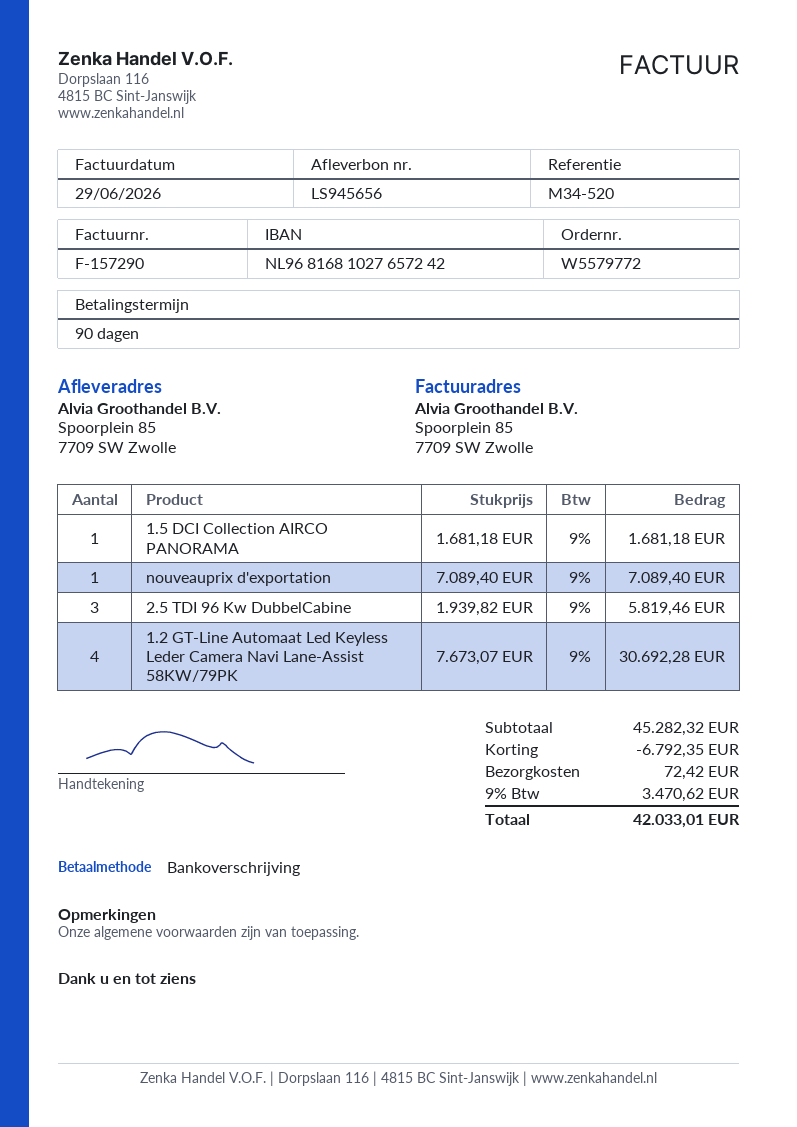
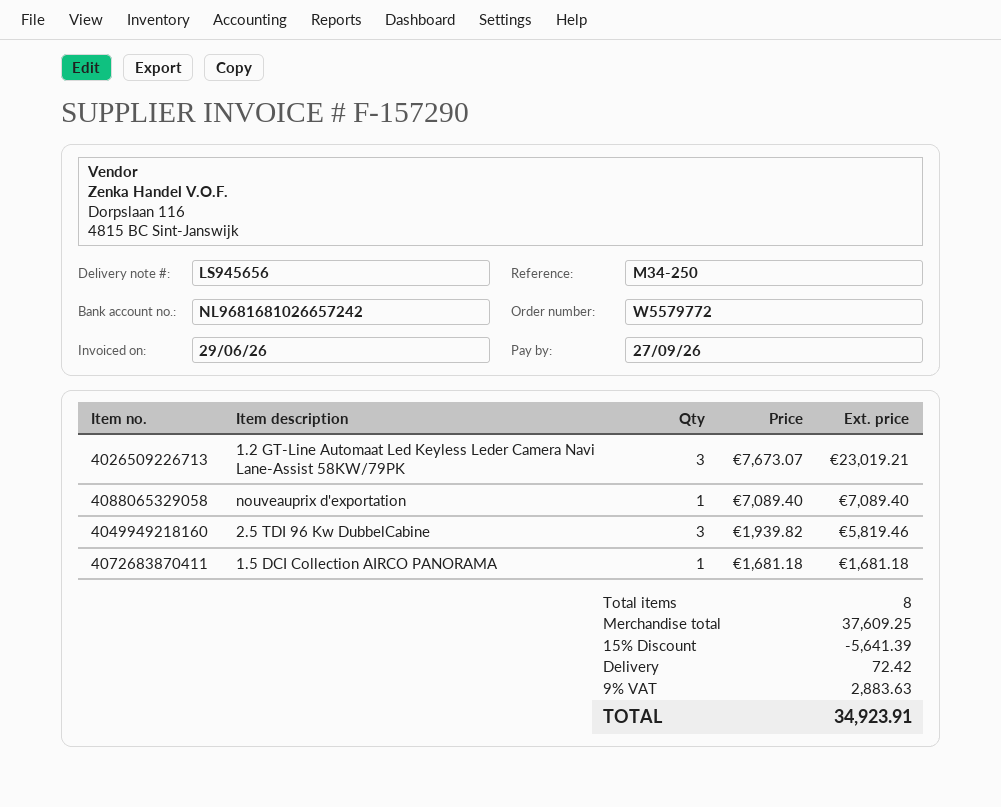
reference: M34-520 -> M34-250
bank account: NL9681681027657242 -> NL9681681026657242
1.2 GT-Line Automaat Led Keyless Leder Camera Navi Lane-Assist 58KW/79PK: 4 x 7673.07 = 30692.28 -> 3 x 7673.07 = 23019.21
subtotal: 45282.32 -> 37609.25
discount: 6792.35 -> 5641.39
tax: 9% = 3470.62 -> 9% = 2883.63
total: 42033.01 -> 34923.91

